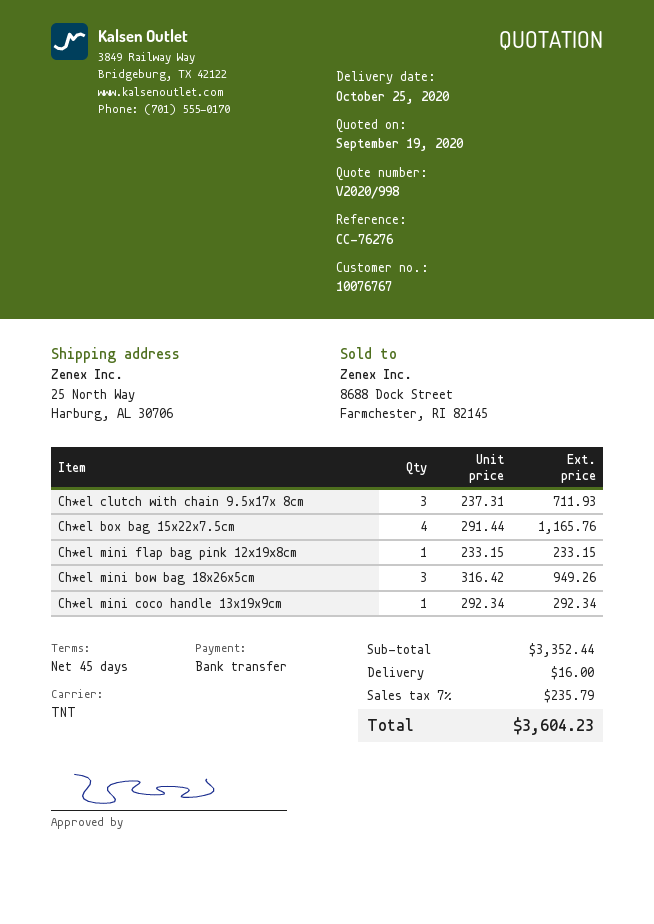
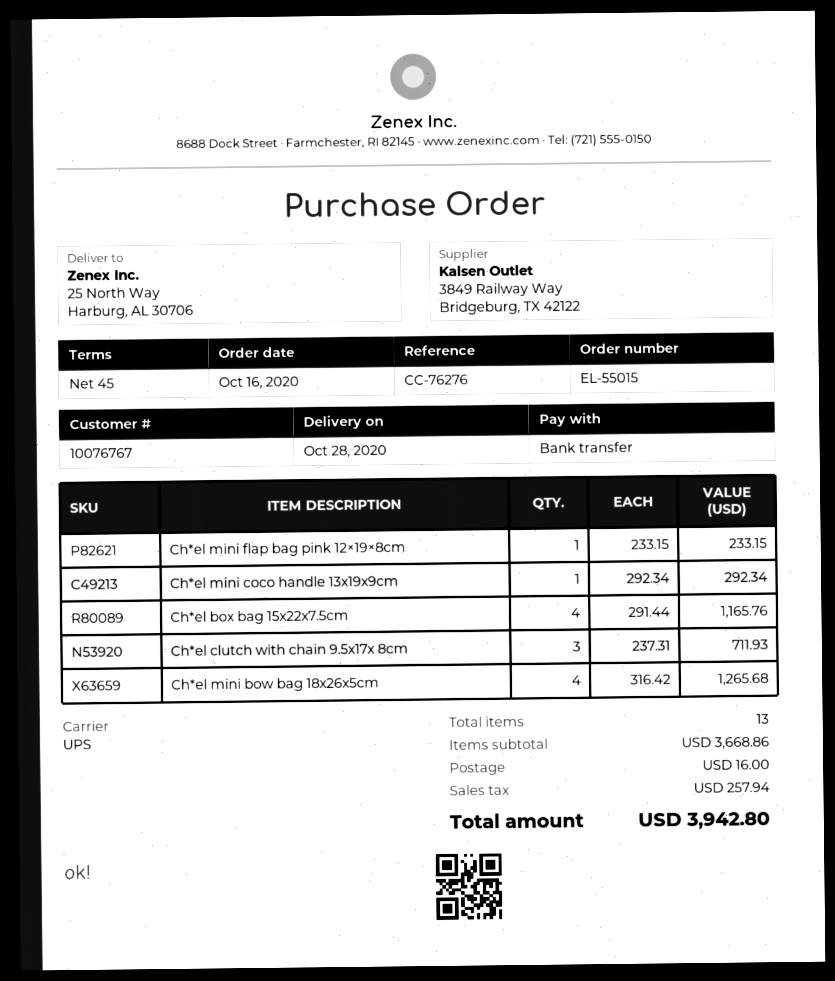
delivery date: 2020-10-25 -> 2020-10-28
shipping method: TNT -> UPS
Ch*el mini bow bag 18x26x5cm: 3 x 316.42 = 949.26 -> 4 x 316.42 = 1265.68
subtotal: 3352.44 -> 3668.86
tax: 235.79 -> 257.94
total: 3604.23 -> 3942.80

